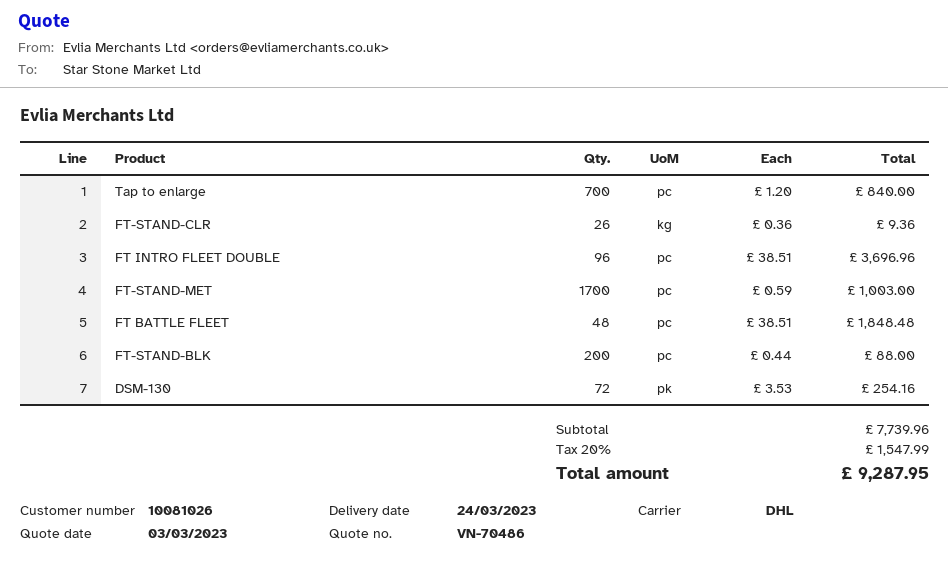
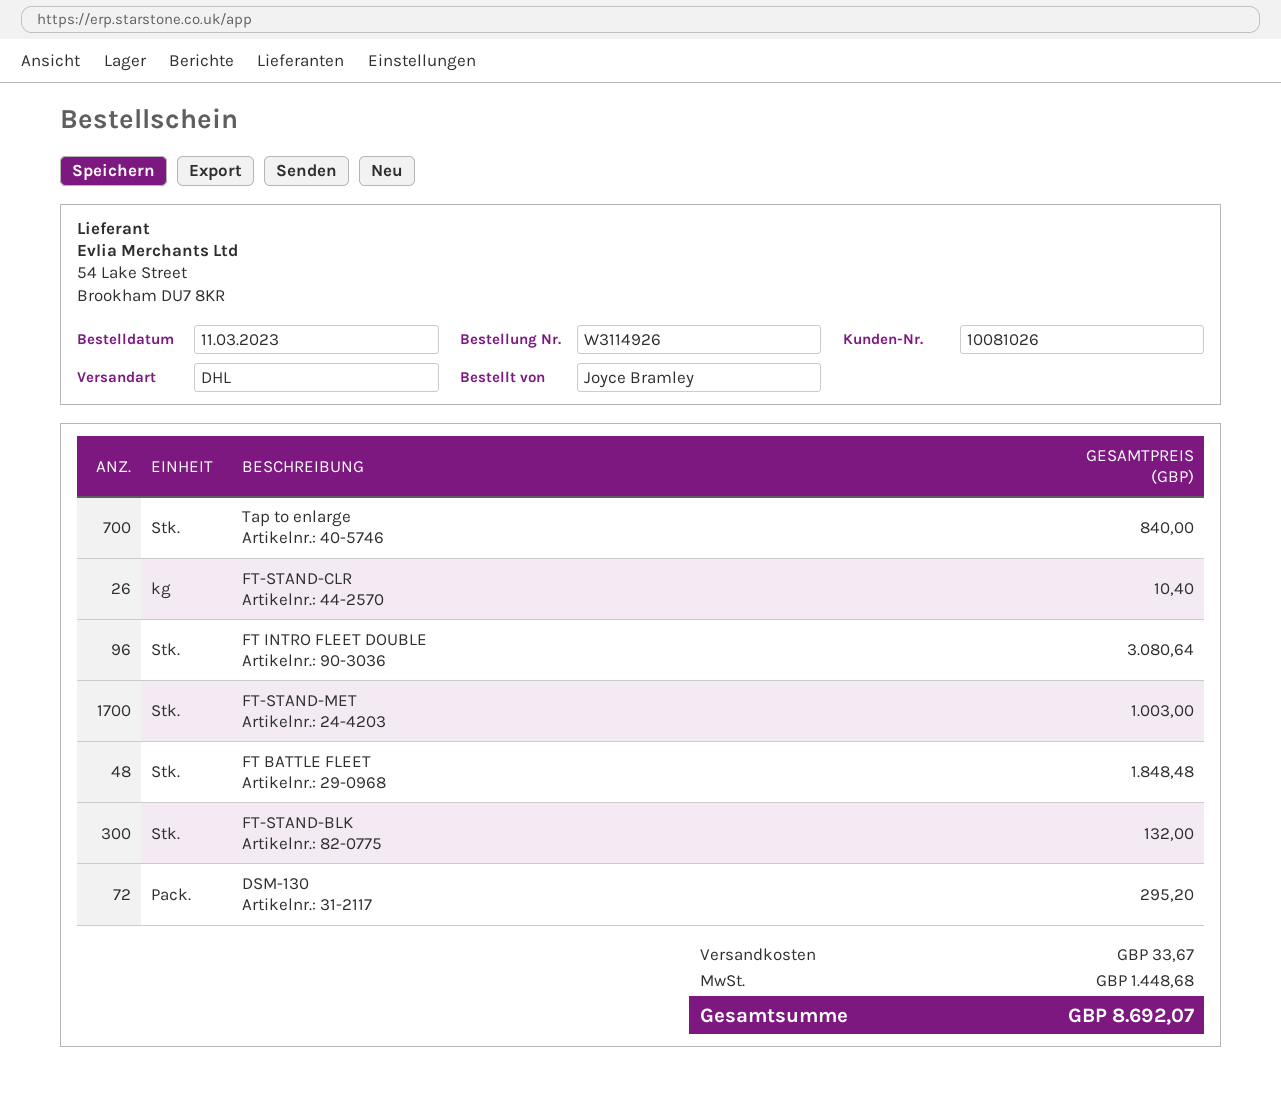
FT-STAND-CLR: 26 for 9.36 -> 26 for 10.40
FT INTRO FLEET DOUBLE: 96 for 3696.96 -> 96 for 3080.64
FT-STAND-BLK: 200 for 88.00 -> 300 for 132.00
DSM-130: 72 for 254.16 -> 72 for 295.20
shipping: none -> 33.67
tax: 1547.99 -> 1448.68
total: 9287.95 -> 8692.07

